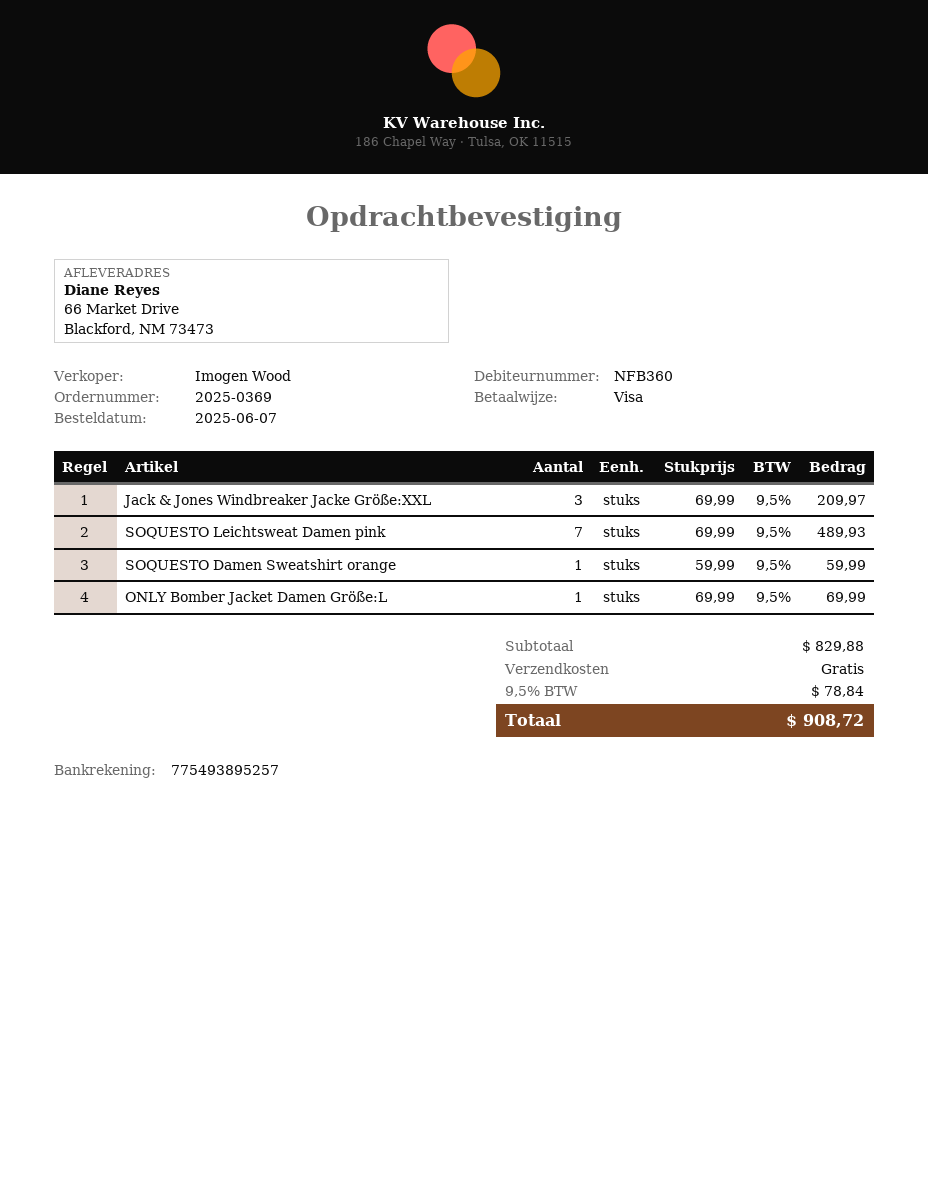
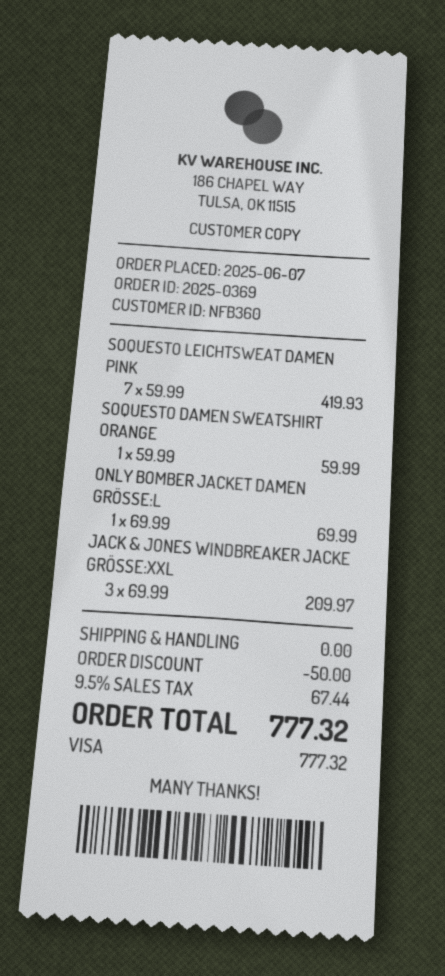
SOQUESTO Leichtsweat Damen pink: 7 x 69.99 = 489.93 -> 7 x 59.99 = 419.93
discount: none -> 50.00
tax: 9.5% = 78.84 -> 9.5% = 67.44
total: 908.72 -> 777.32

